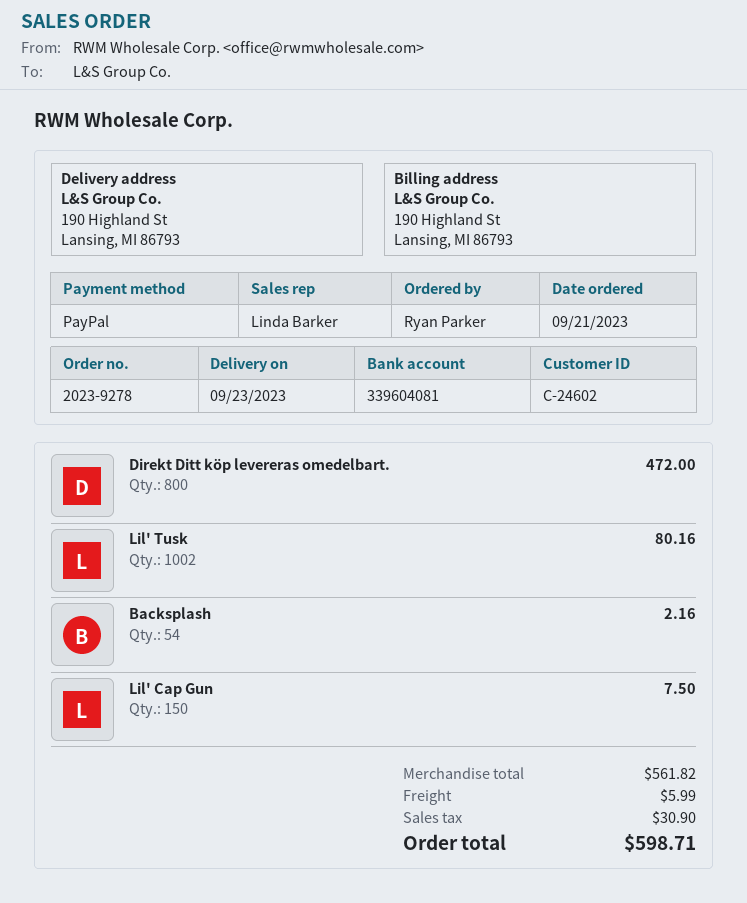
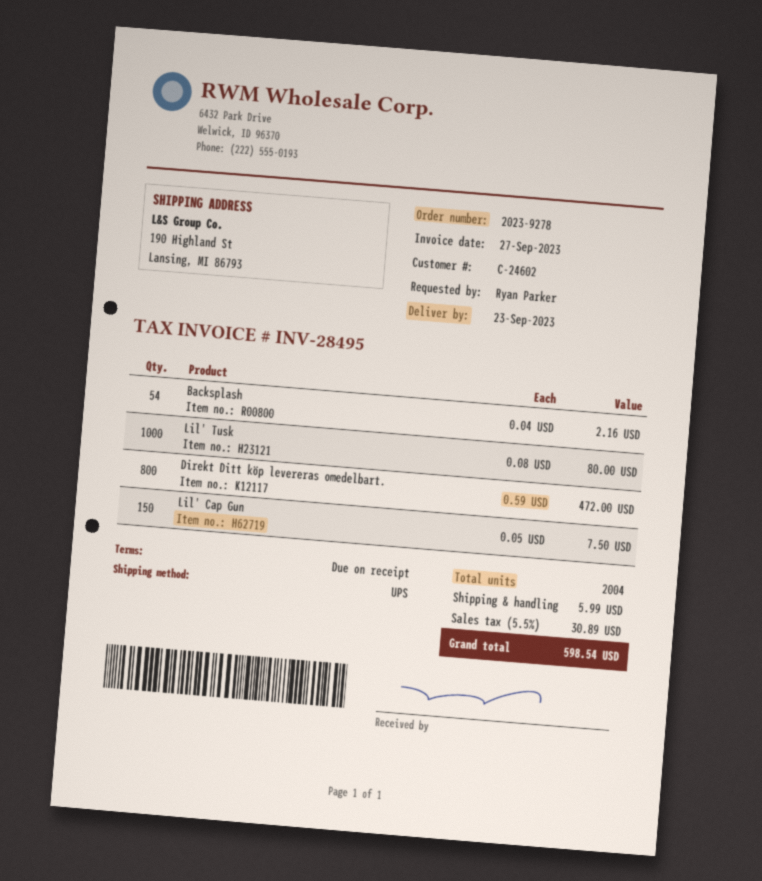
Lil' Tusk: 1002 for 80.16 -> 1000 for 80.00
tax: 30.90 -> 30.89
total: 598.71 -> 598.54

